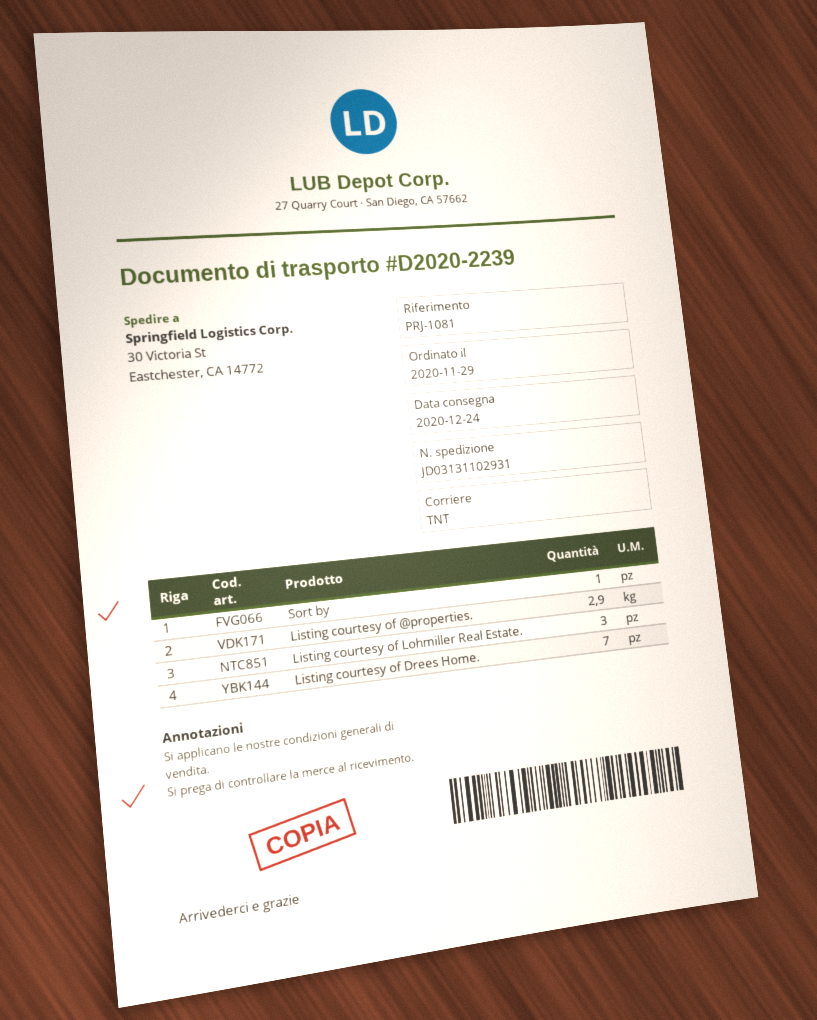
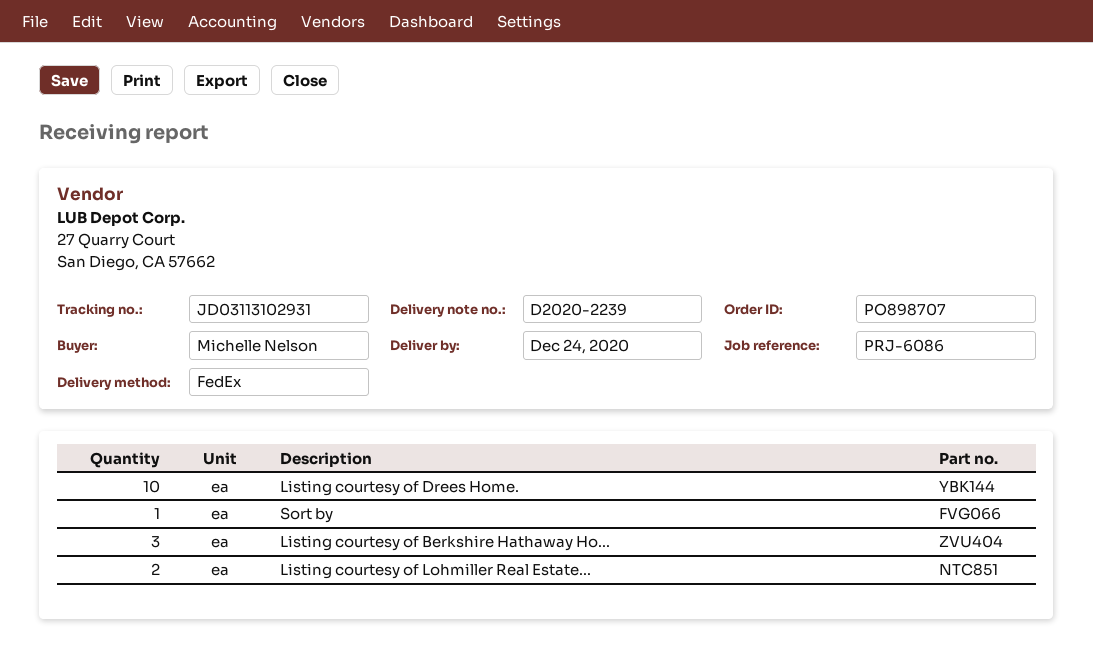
reference: PRJ-1081 -> PRJ-6086
shipping method: TNT -> FedEx
tracking number: JD03131102931 -> JD03113102931
Listing courtesy of @properties.: 2.9 -> none
Listing courtesy of Lohmiller Real Estate.: 3 -> 2
Listing courtesy of Drees Home.: 7 -> 10
Listing courtesy of Berkshire Hathaway Ho...: none -> 3

